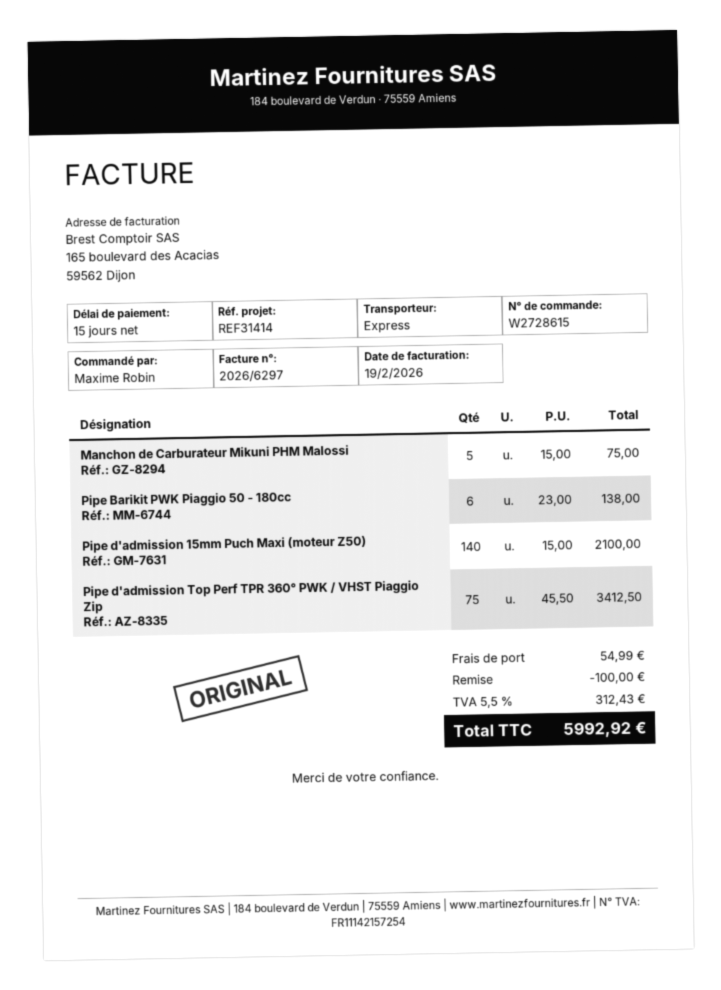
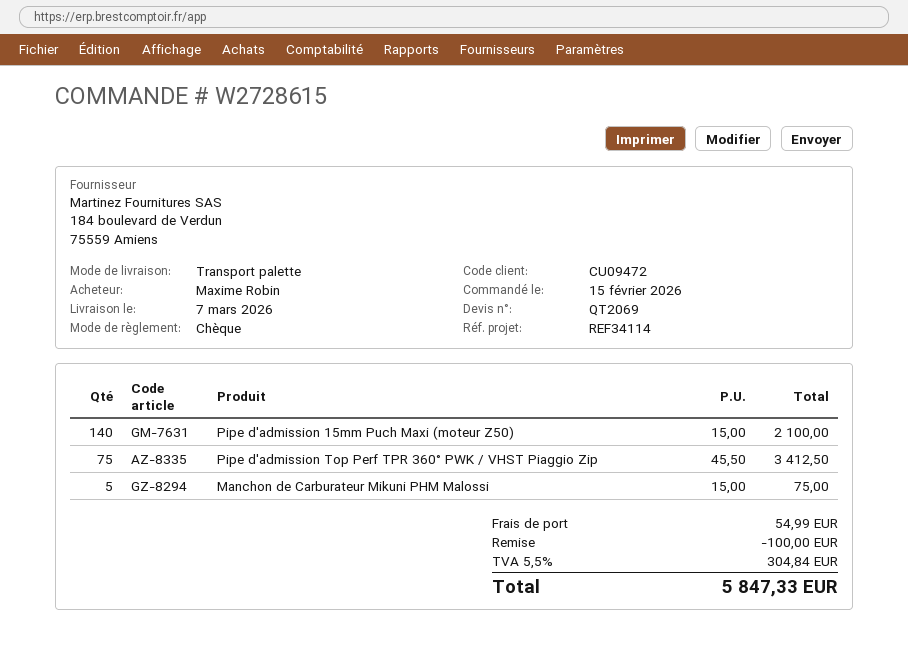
reference: REF31414 -> REF34114
shipping method: express -> pallet freight
Pipe Barikit PWK Piaggio 50 - 180cc: 6 x 23.00 = 138.00 -> none
tax: 5.5% = 312.43 -> 5.5% = 304.84
total: 5992.92 -> 5847.33

